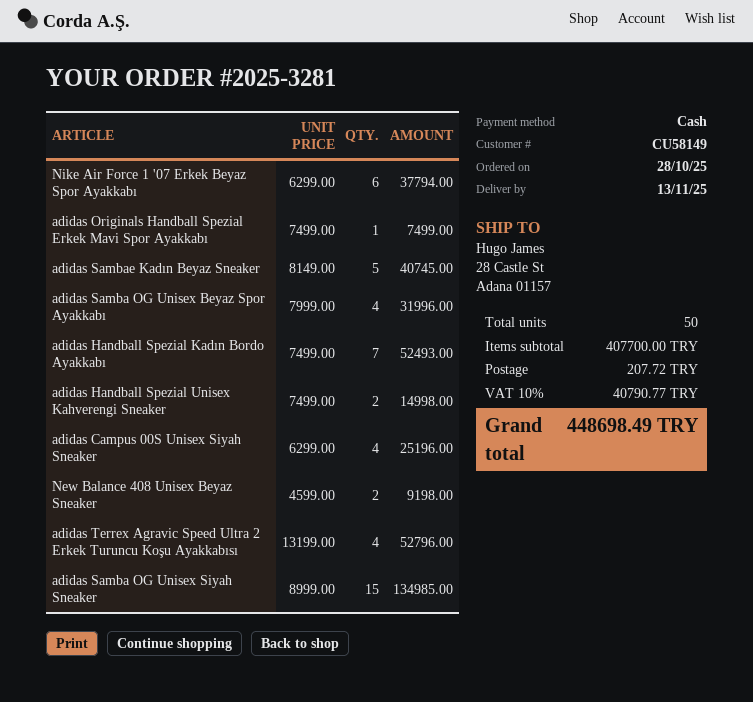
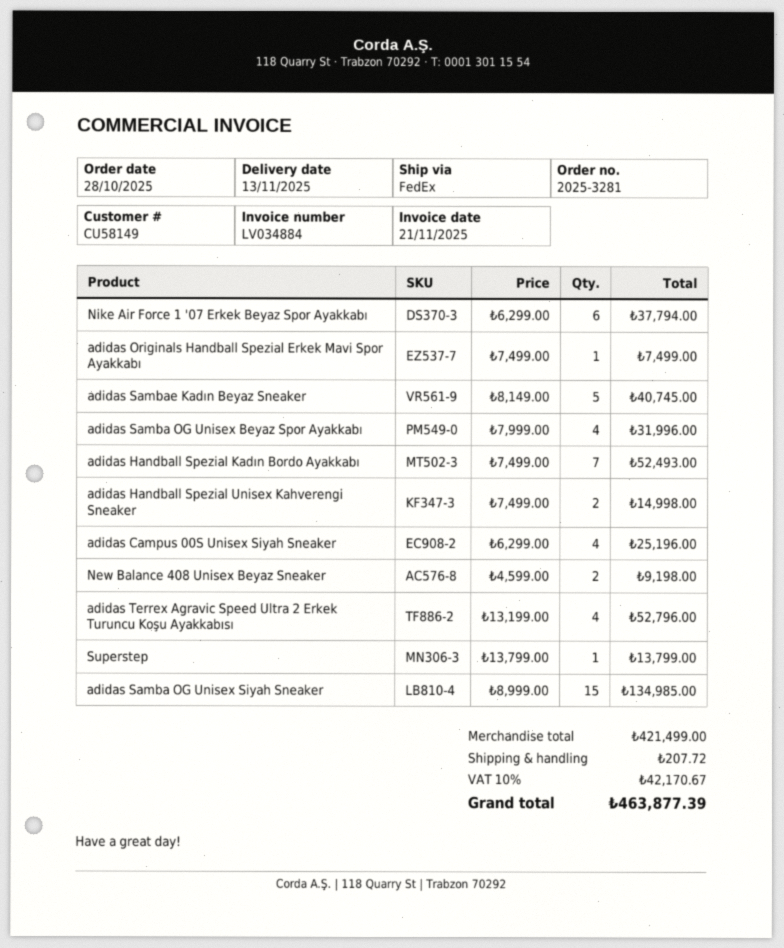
Superstep: none -> 1 x 13799.00 = 13799.00
subtotal: 407700.00 -> 421499.00
tax: 10% = 40790.77 -> 10% = 42170.67
total: 448698.49 -> 463877.39

